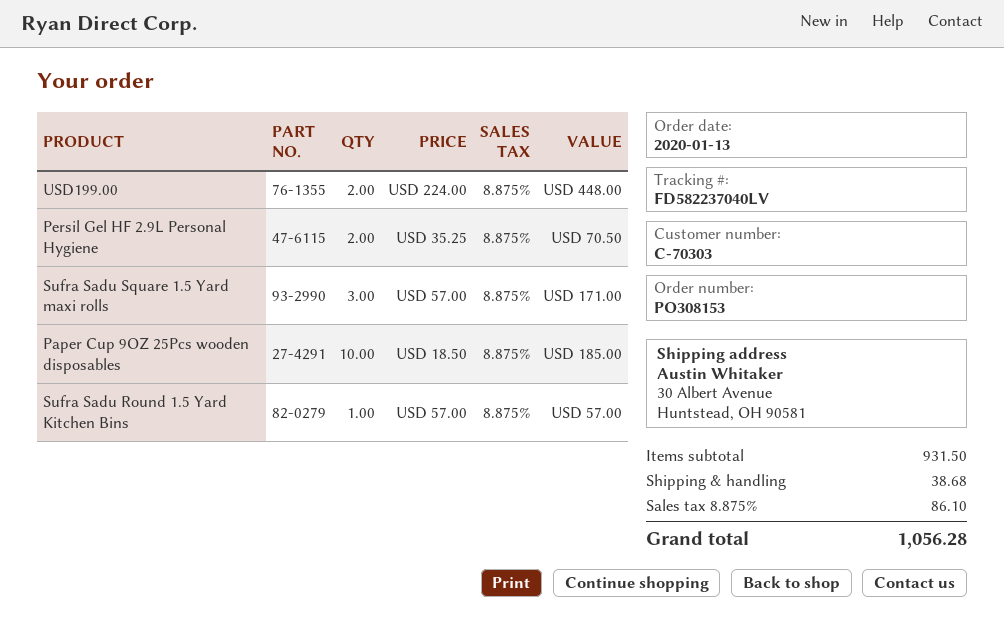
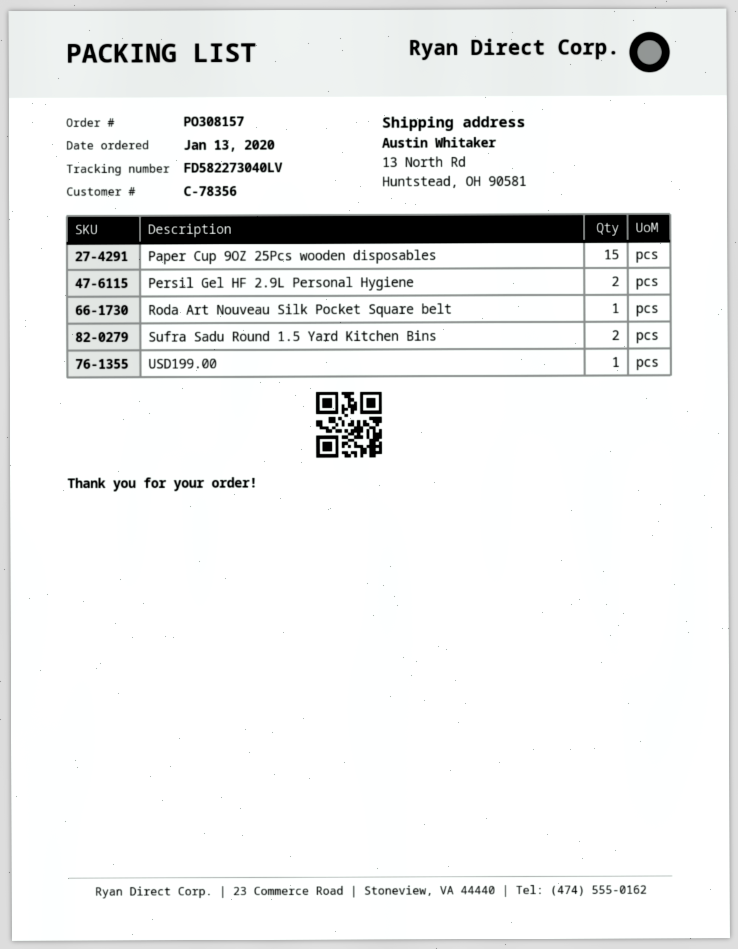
order number: PO308153 -> PO308157
customer number: C-70303 -> C-78356
tracking number: FD582237040LV -> FD582273040LV
ship to: 30 Albert Avenue, Huntstead, OH 90581 -> 13 North Rd, Huntstead, OH 90581
USD199.00: 2 -> 1
Sufra Sadu Square 1.5 Yard maxi rolls: 3 -> none
Paper Cup 9OZ 25Pcs wooden disposables: 10 -> 15
Sufra Sadu Round 1.5 Yard Kitchen Bins: 1 -> 2
Roda Art Nouveau Silk Pocket Square belt: none -> 1

